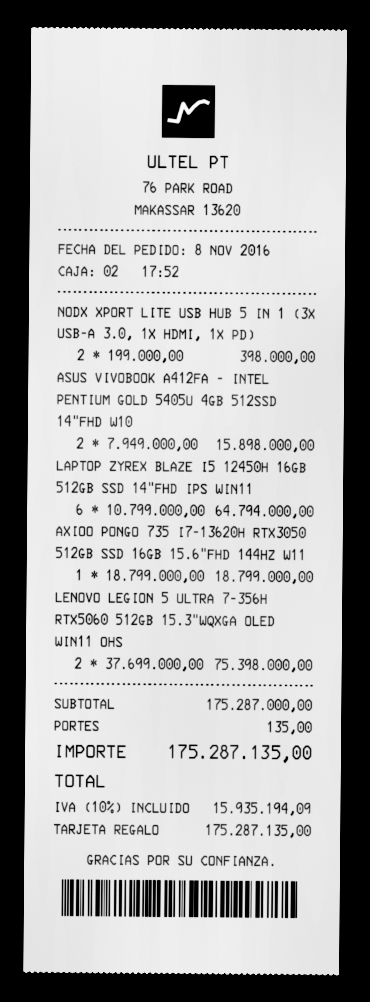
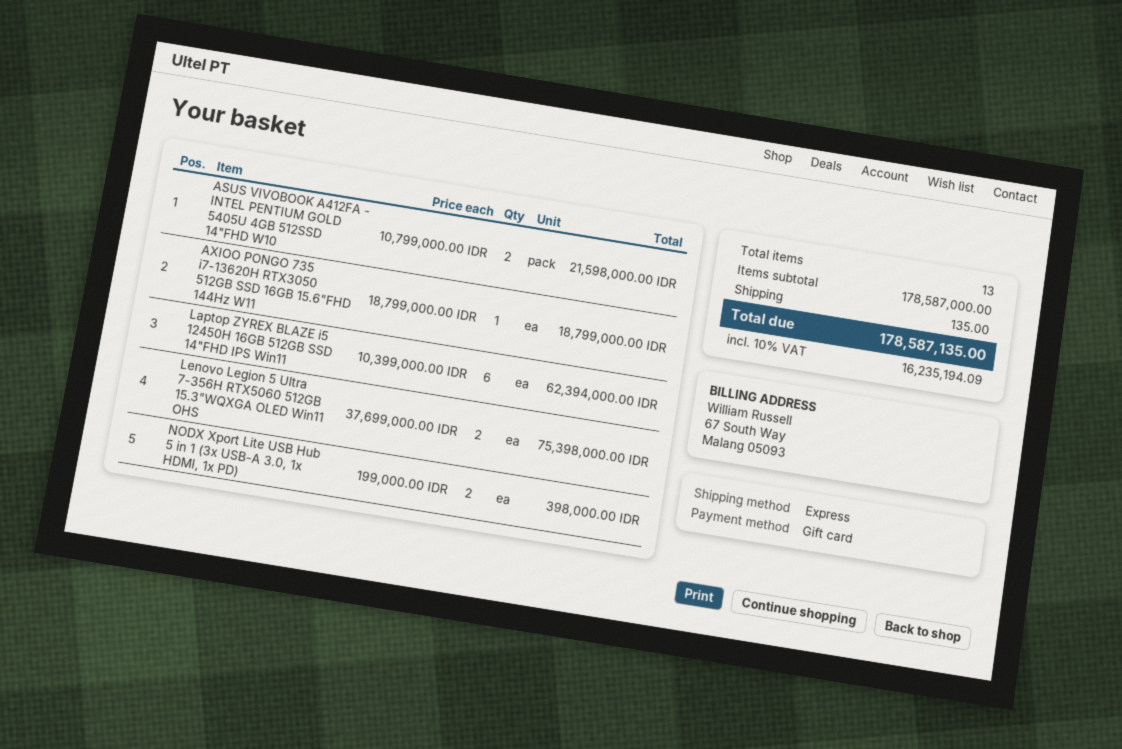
ASUS VIVOBOOK A412FA - INTEL PENTIUM GOLD 5405U 4GB 512SSD 14"FHD W10: 2 x 7949000.00 = 15898000.00 -> 2 x 10799000.00 = 21598000.00
LAPTOP ZYREX BLAZE I5 12450H 16GB 512GB SSD 14"FHD IPS WIN11: 6 x 10799000.00 = 64794000.00 -> 6 x 10399000.00 = 62394000.00
subtotal: 175287000.00 -> 178587000.00
tax: 10% = 15935194.09 -> 10% = 16235194.09
total: 175287135.00 -> 178587135.00

